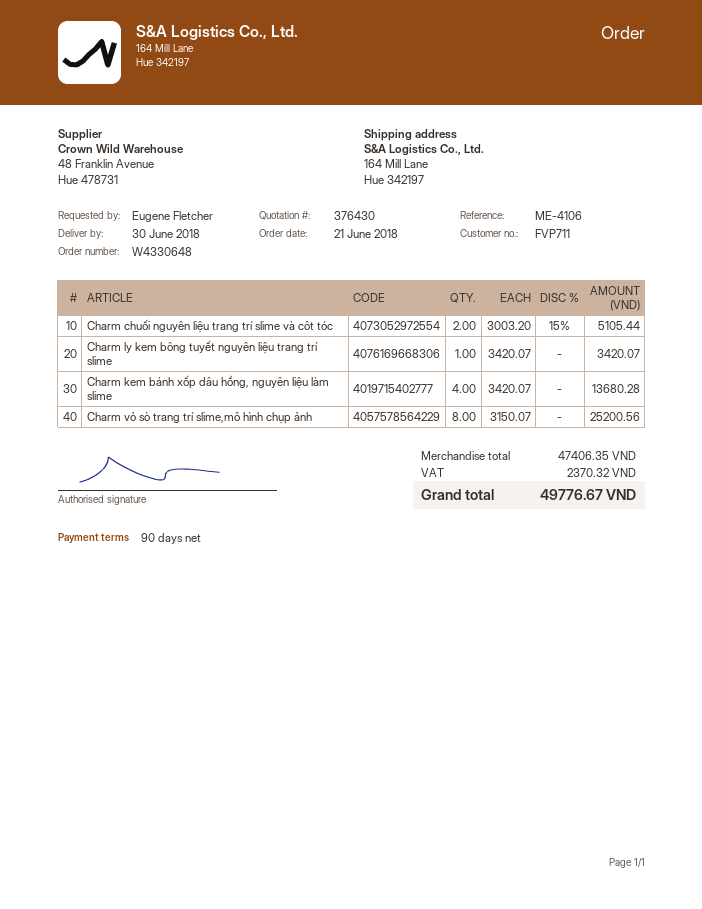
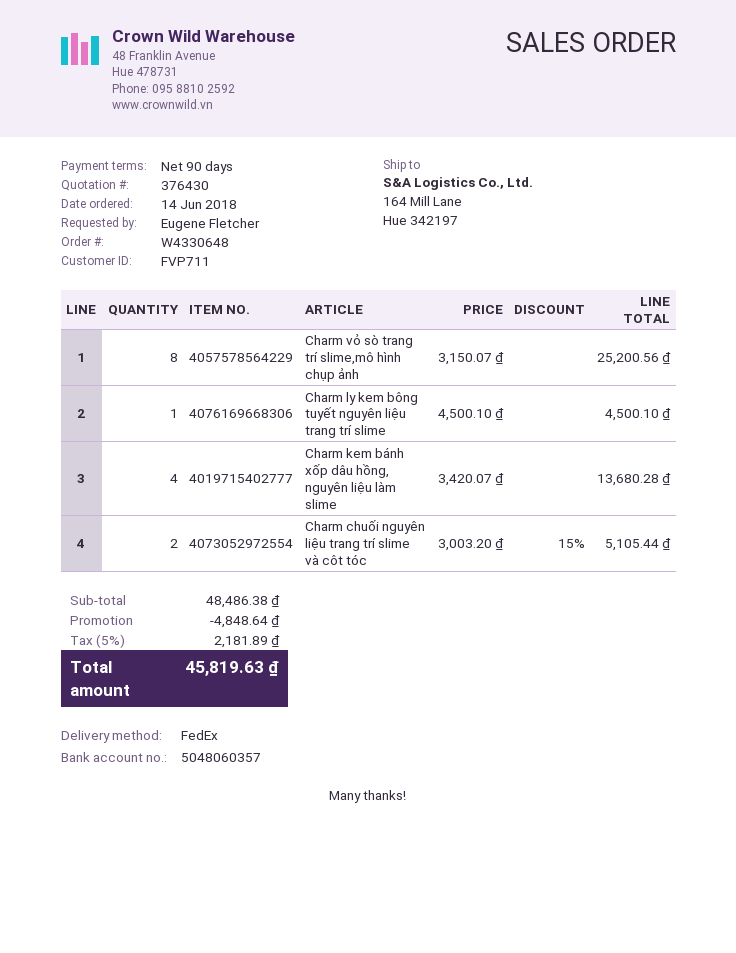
order date: 2018-06-21 -> 2018-06-14
Charm ly kem bông tuyết nguyên liệu trang trí slime: 1 x 3420.07 = 3420.07 -> 1 x 4500.10 = 4500.10
subtotal: 47406.35 -> 48486.38
discount: none -> 4848.64
tax: 2370.32 -> 2181.89
total: 49776.67 -> 45819.63

